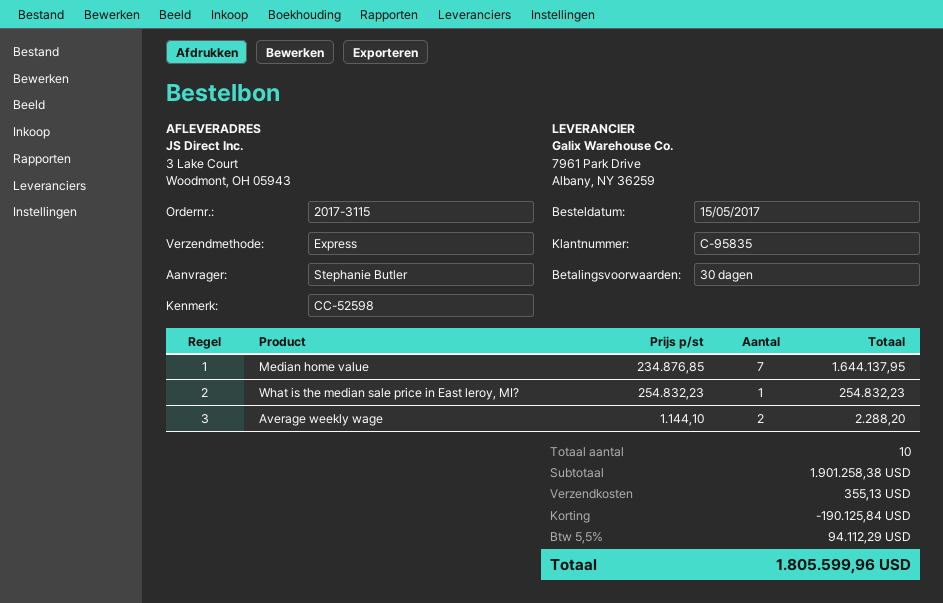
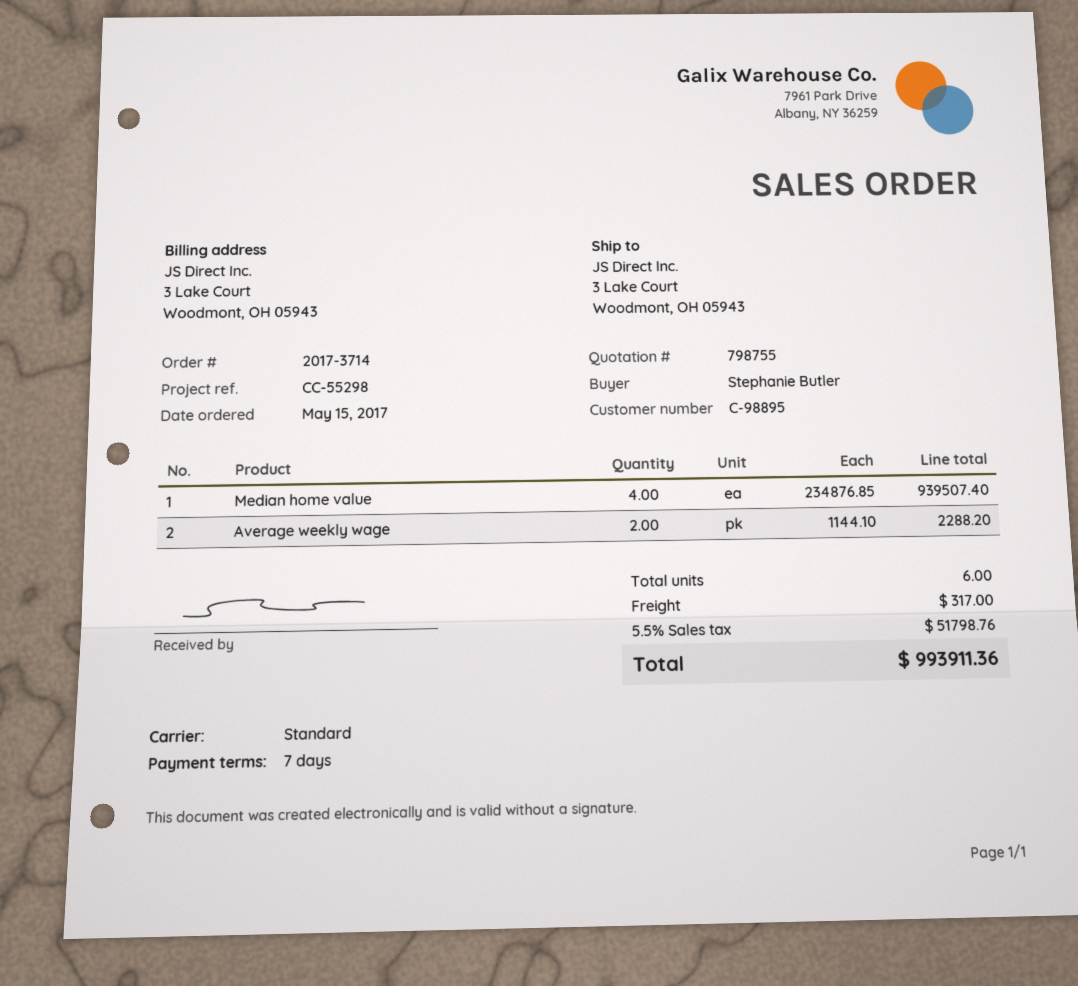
order number: 2017-3115 -> 2017-3714
payment terms: 30 days -> 7 days
customer number: C-95835 -> C-98895
reference: CC-52598 -> CC-55298
shipping method: express -> standard
Median home value: 7 x 234876.85 = 1644137.95 -> 4 x 234876.85 = 939507.40
What is the median sale price in East leroy, MI?: 1 x 254832.23 = 254832.23 -> none
total quantity: 10 -> 6
discount: 190125.84 -> none
shipping: 355.13 -> 317.00
tax: 5.5% = 94112.29 -> 5.5% = 51798.76
total: 1805599.96 -> 993911.36

